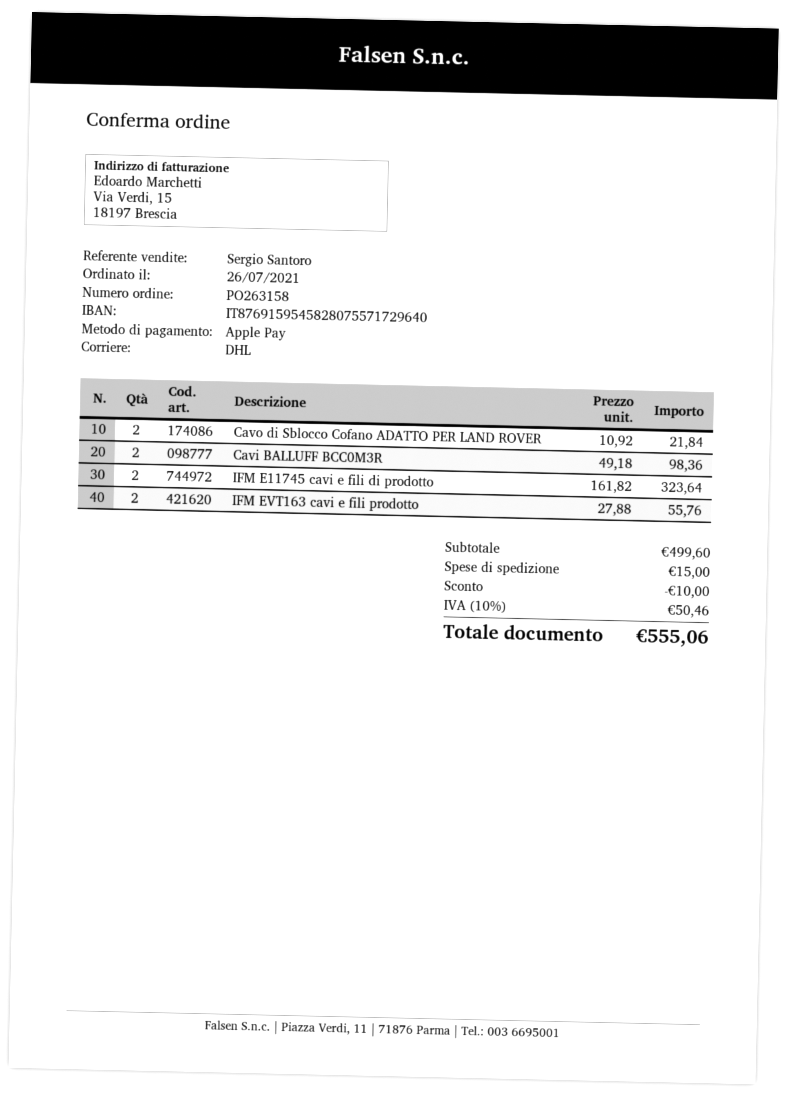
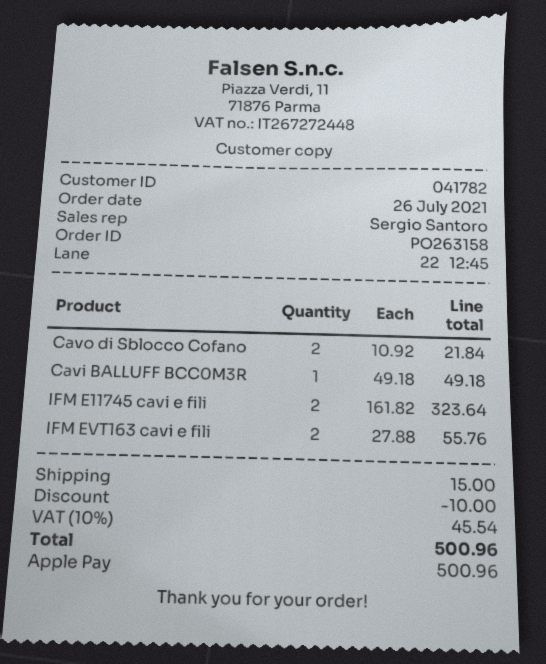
Cavi BALLUFF BCC0M3R: 2 x 49.18 = 98.36 -> 1 x 49.18 = 49.18
tax: 10% = 50.46 -> 10% = 45.54
total: 555.06 -> 500.96

